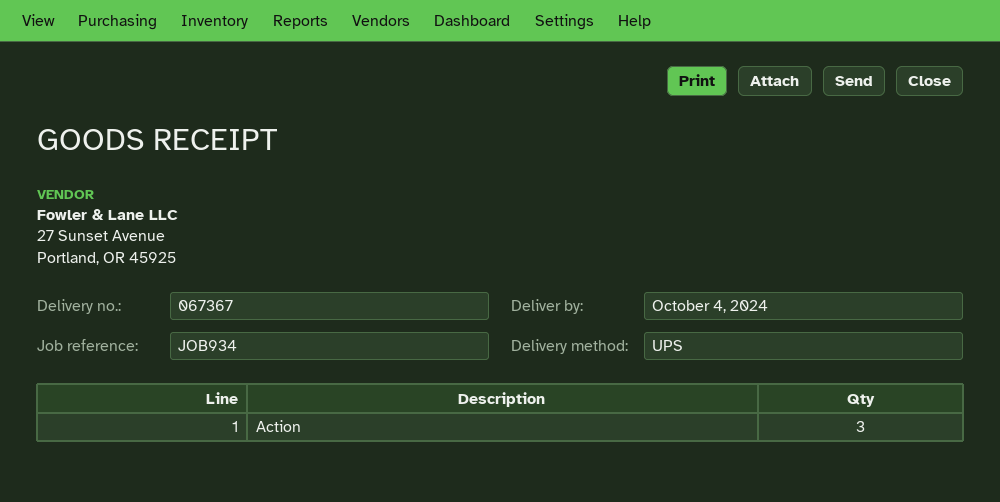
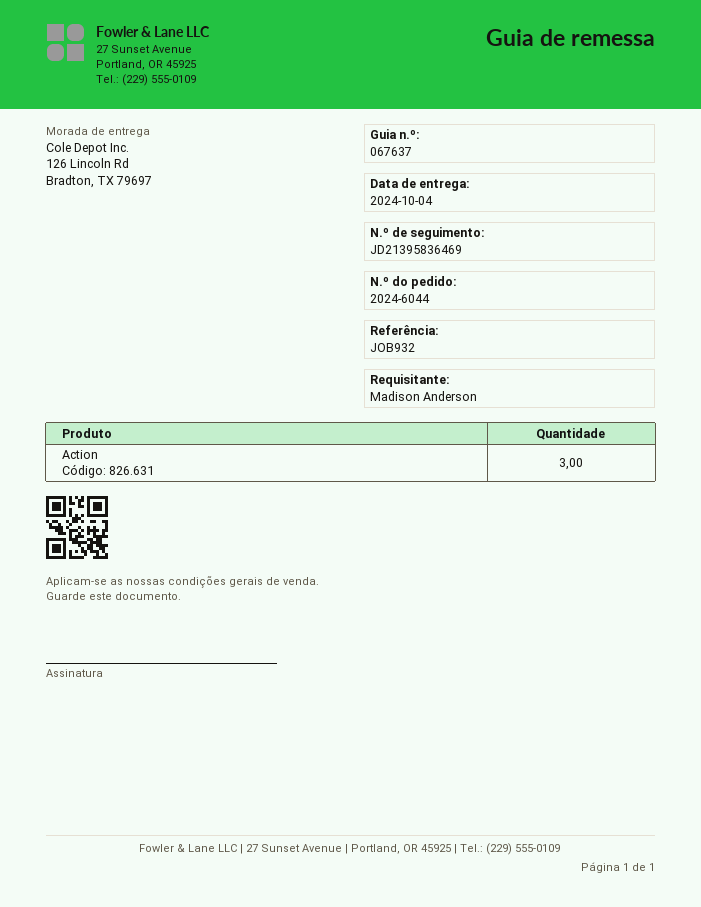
delivery note number: 067367 -> 067637
reference: JOB934 -> JOB932

